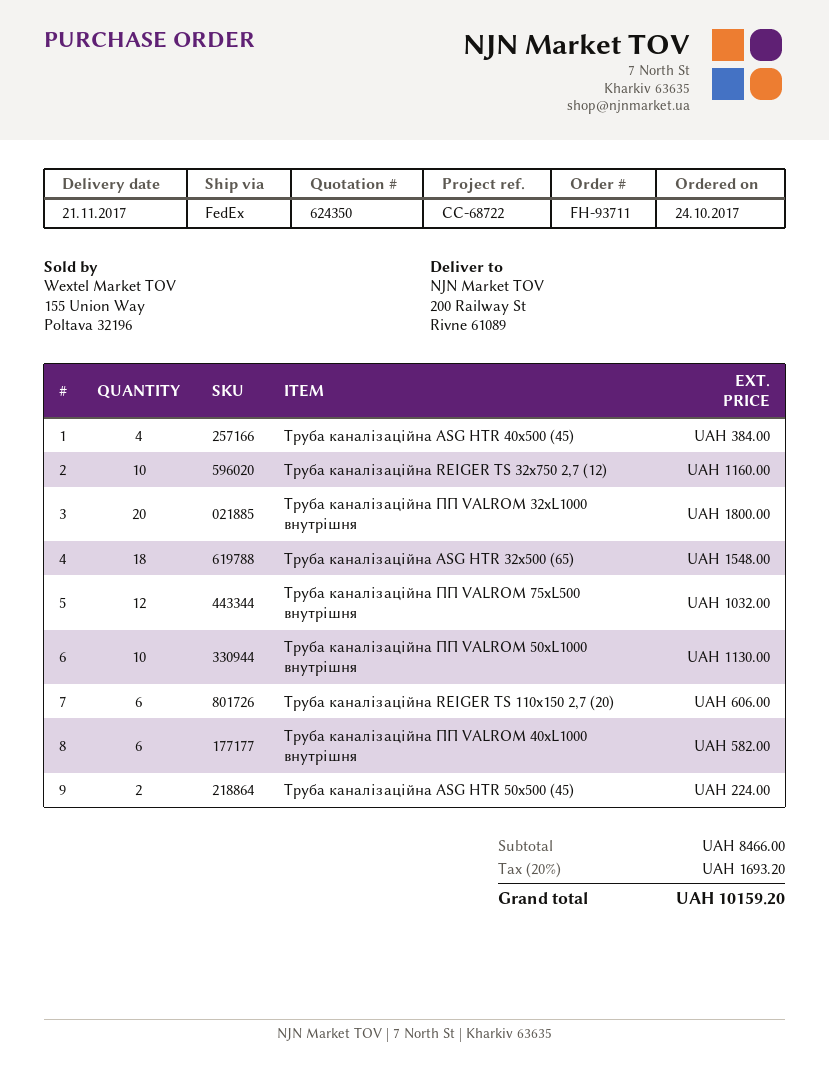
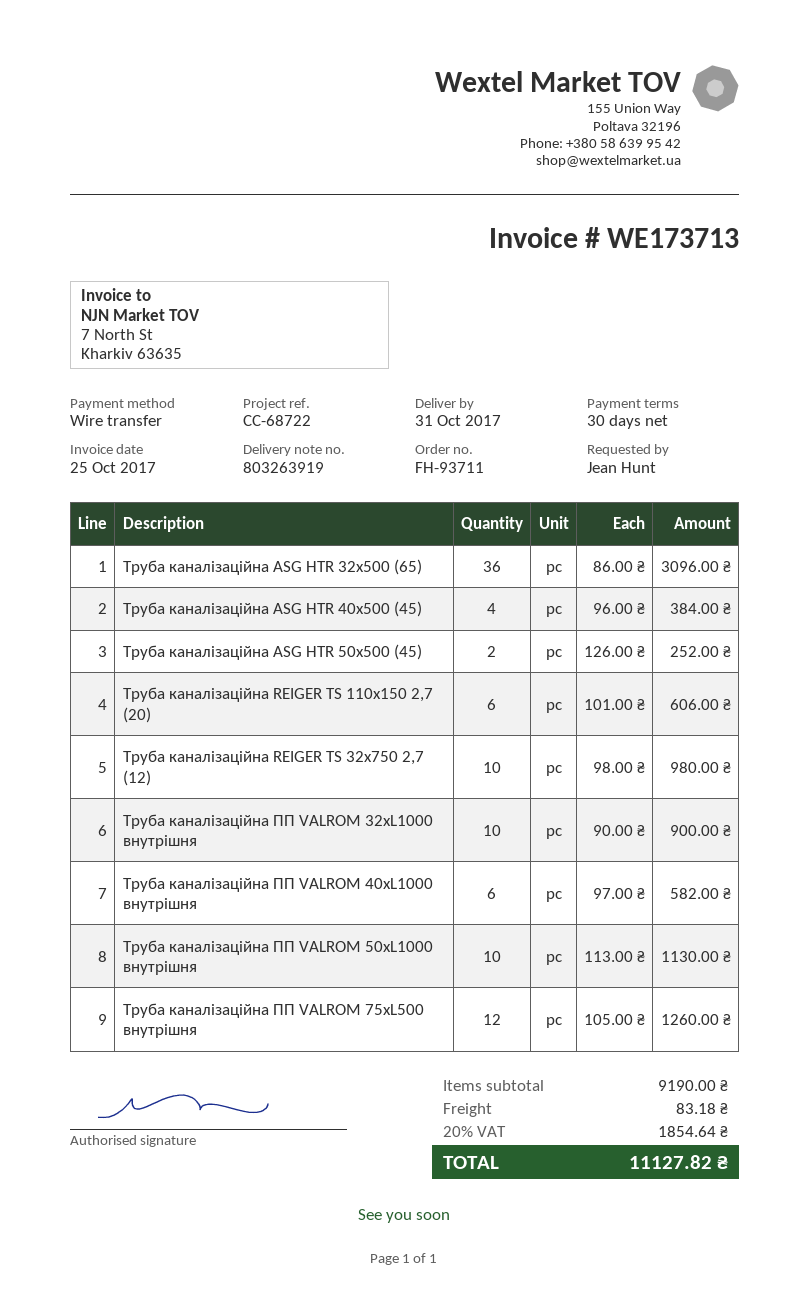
delivery date: 2017-11-21 -> 2017-10-31
Труба каналізаційна REIGER TS 32x750 2,7 (12): 10 for 1160.00 -> 10 for 980.00
Труба каналізаційна ПП VALROM 32xL1000 внутрішня: 20 for 1800.00 -> 10 for 900.00
Труба каналізаційна ASG HTR 32x500 (65): 18 for 1548.00 -> 36 for 3096.00
Труба каналізаційна ПП VALROM 75xL500 внутрішня: 12 for 1032.00 -> 12 for 1260.00
Труба каналізаційна ASG HTR 50x500 (45): 2 for 224.00 -> 2 for 252.00
subtotal: 8466.00 -> 9190.00
shipping: none -> 83.18
tax: 20% = 1693.20 -> 20% = 1854.64
total: 10159.20 -> 11127.82

